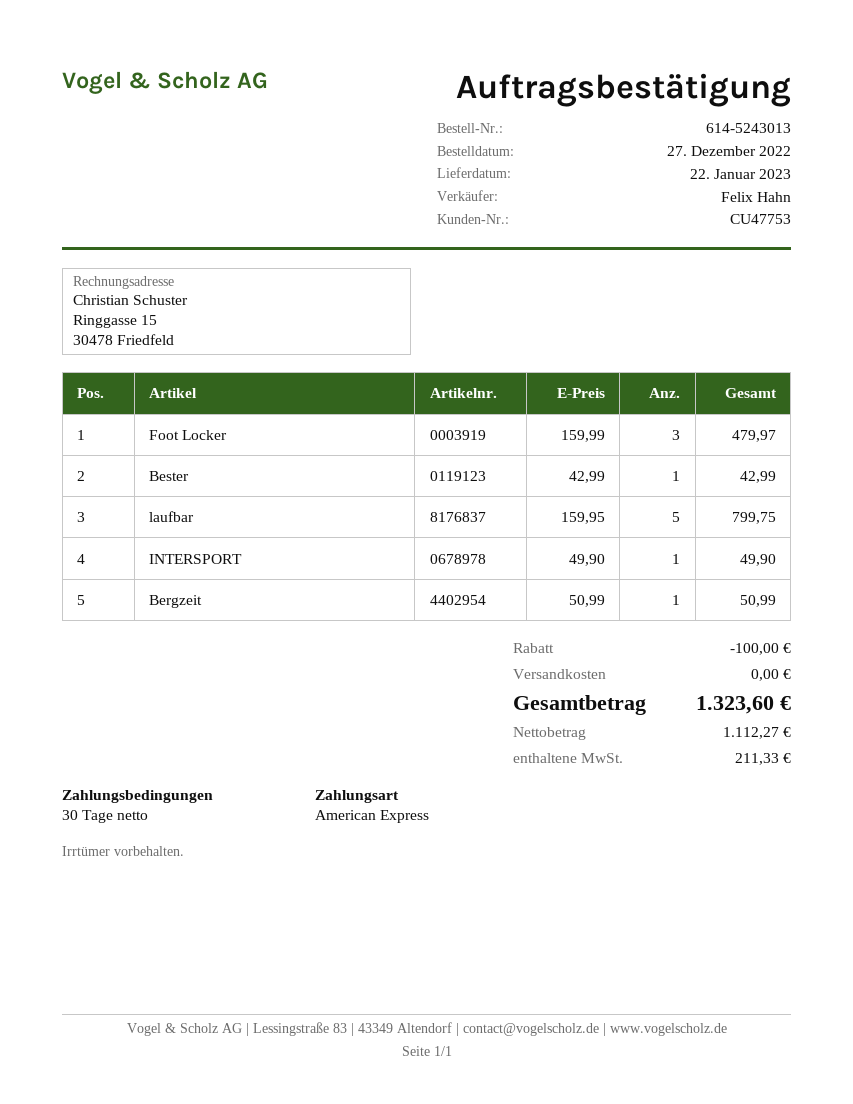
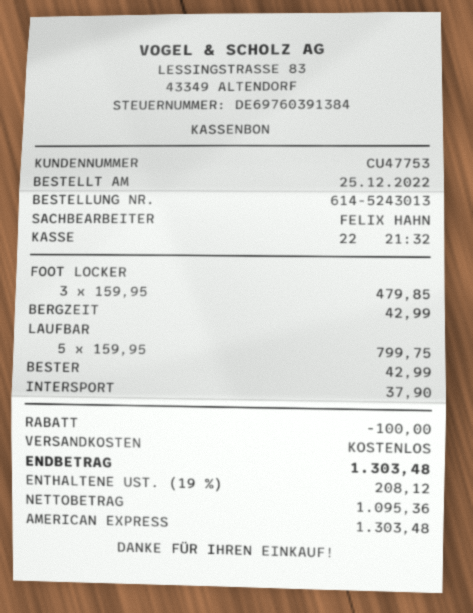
order date: 2022-12-27 -> 2022-12-25
Foot Locker: 3 x 159.99 = 479.97 -> 3 x 159.95 = 479.85
INTERSPORT: 1 x 49.90 = 49.90 -> 1 x 37.90 = 37.90
Bergzeit: 1 x 50.99 = 50.99 -> 1 x 42.99 = 42.99
net: 1112.27 -> 1095.36
tax: 211.33 -> 208.12
total: 1323.60 -> 1303.48

